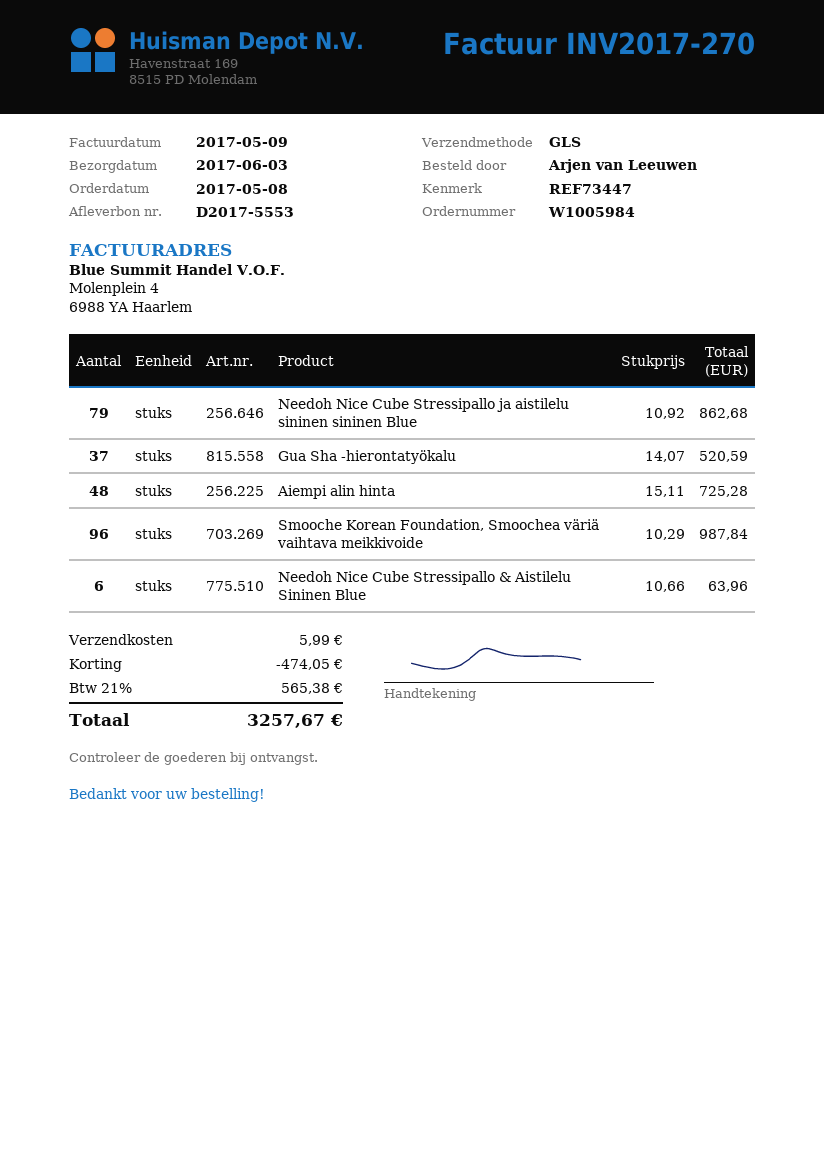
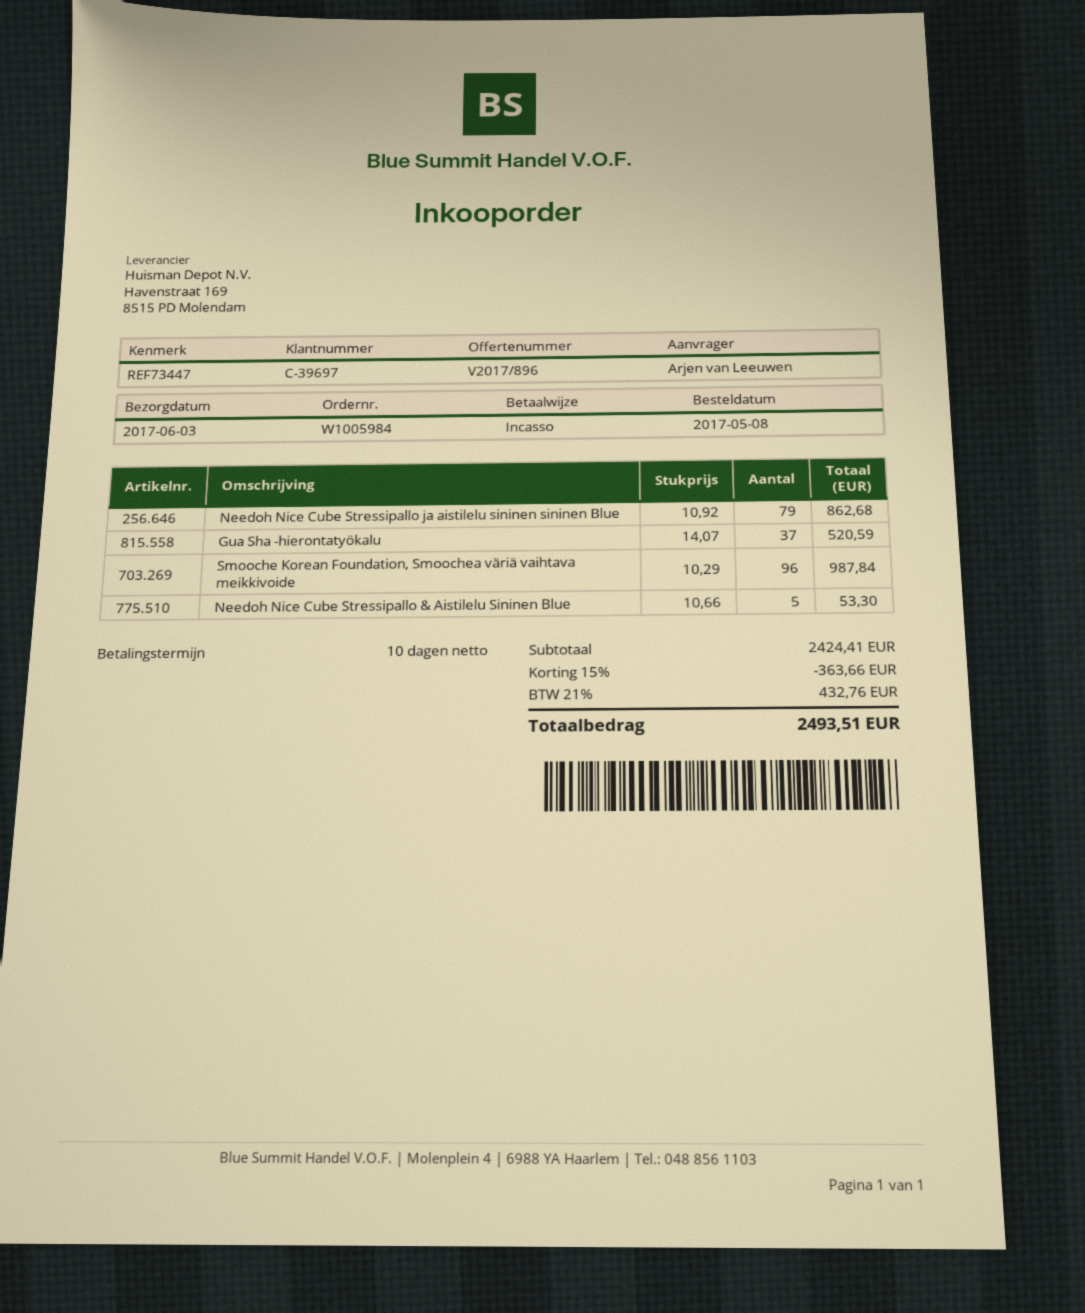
Aiempi alin hinta: 48 x 15.11 = 725.28 -> none
Needoh Nice Cube Stressipallo & Aistilelu Sininen Blue: 6 x 10.66 = 63.96 -> 5 x 10.66 = 53.30
discount: 474.05 -> 363.66
shipping: 5.99 -> none
tax: 21% = 565.38 -> 21% = 432.76
total: 3257.67 -> 2493.51

